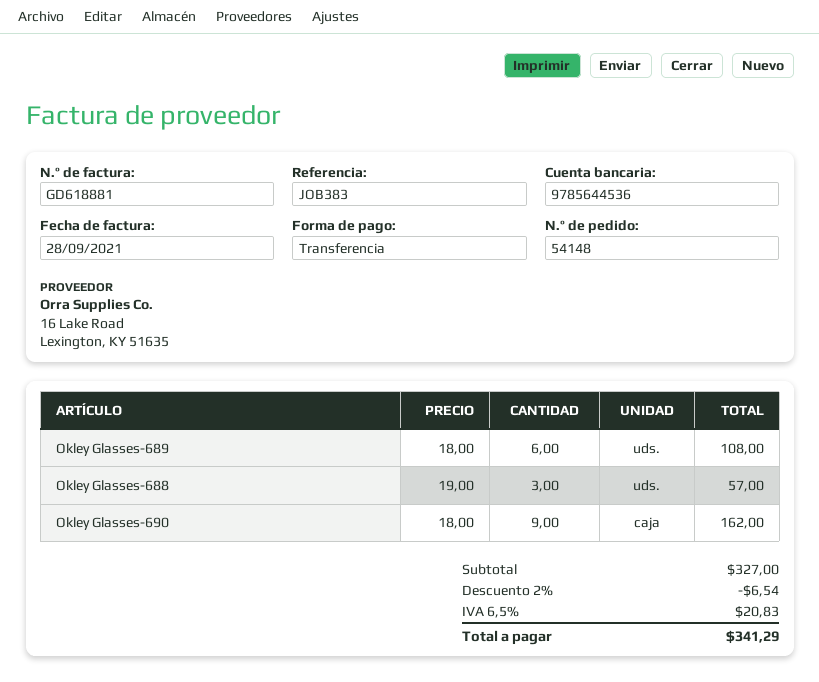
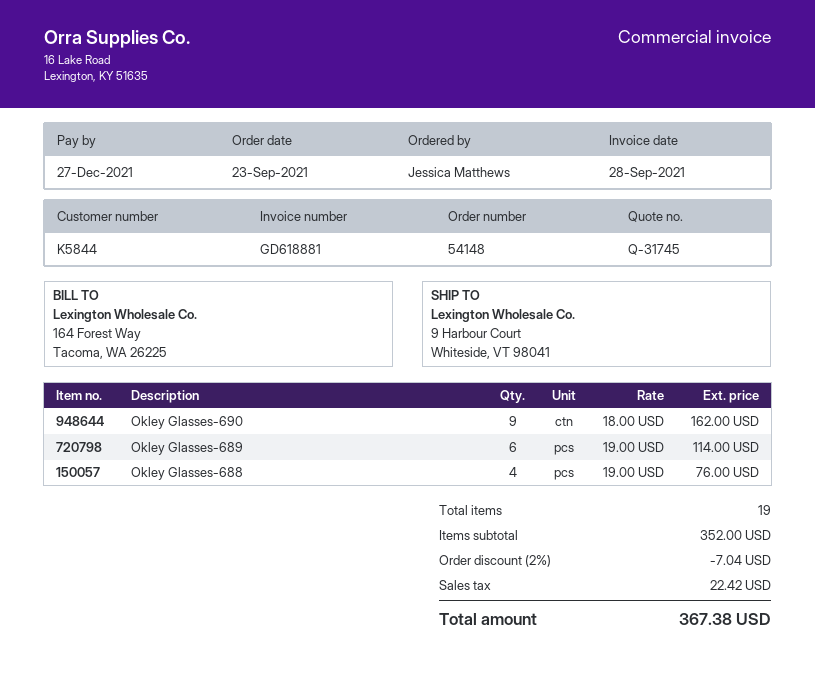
Okley Glasses-689: 6 x 18.00 = 108.00 -> 6 x 19.00 = 114.00
Okley Glasses-688: 3 x 19.00 = 57.00 -> 4 x 19.00 = 76.00
subtotal: 327.00 -> 352.00
discount: 2% = 6.54 -> 2% = 7.04
tax: 20.83 -> 22.42
total: 341.29 -> 367.38

